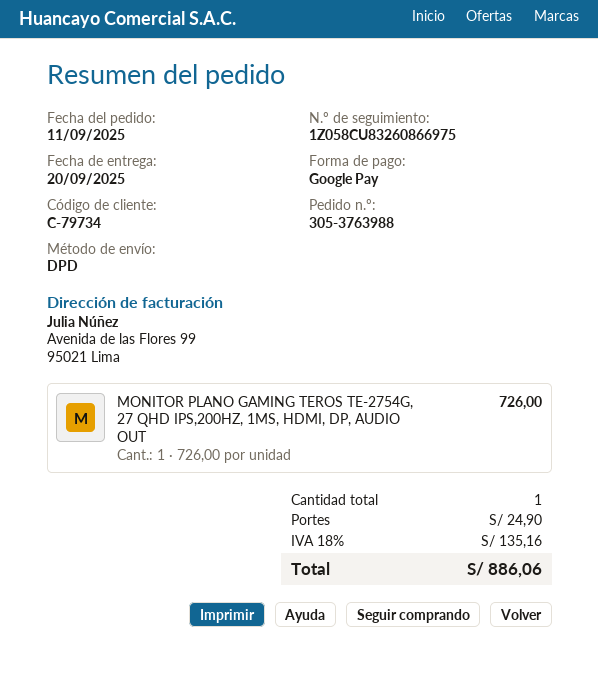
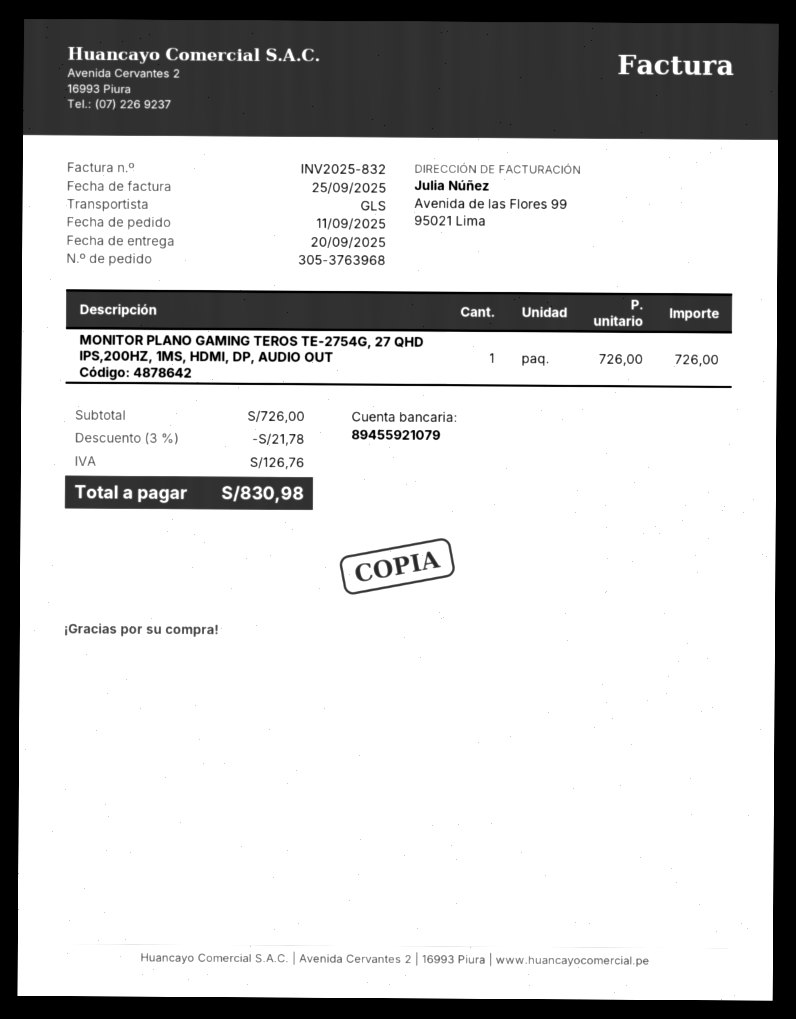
order number: 305-3763988 -> 305-3763968
shipping method: DPD -> GLS
discount: none -> 3% = 21.78
shipping: 24.90 -> none
tax: 135.16 -> 126.76
total: 886.06 -> 830.98

